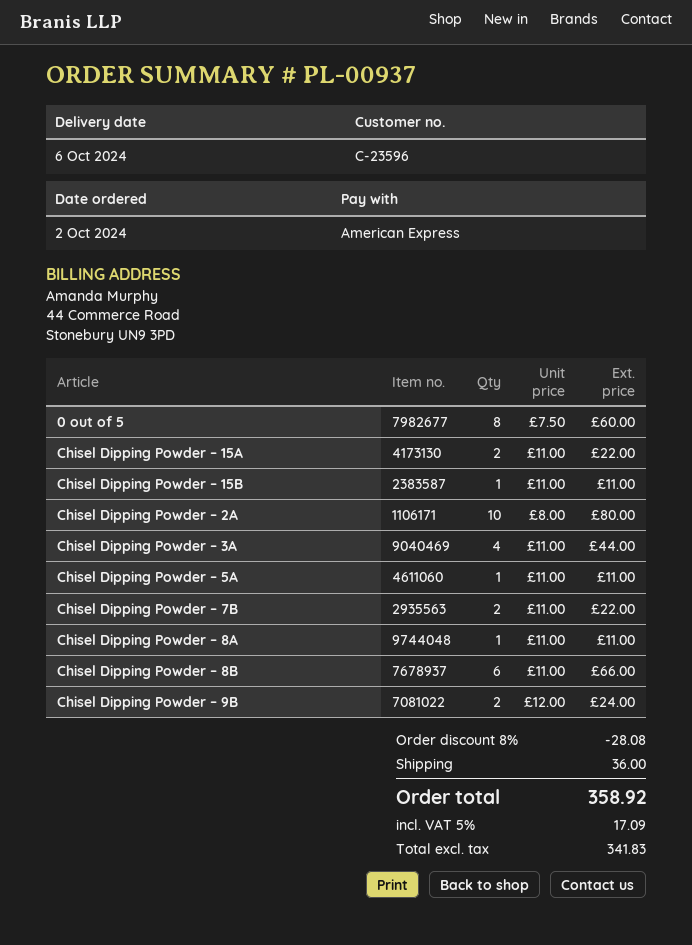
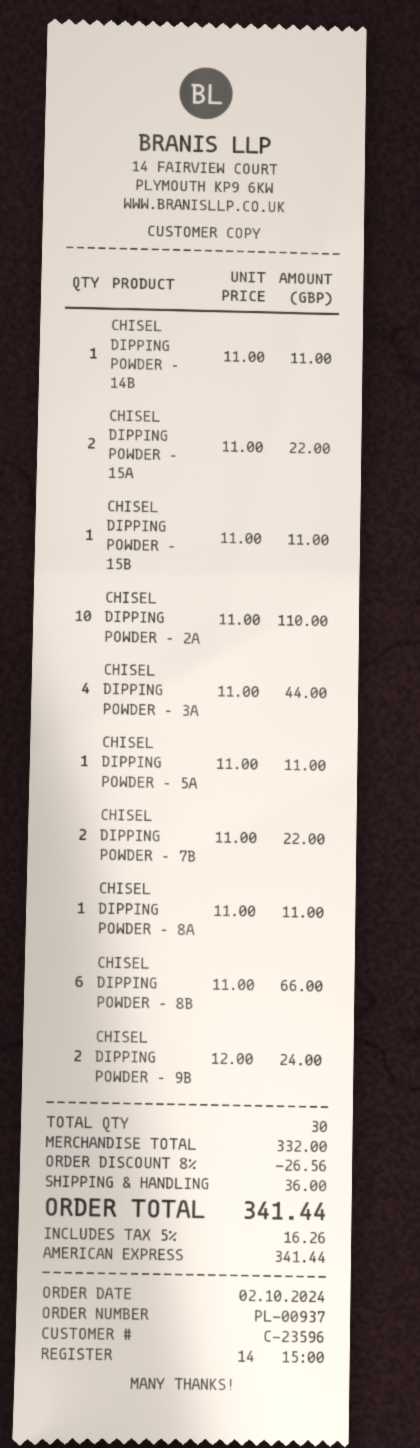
0 out of 5: 8 x 7.50 = 60.00 -> none
Chisel Dipping Powder – 2A: 10 x 8.00 = 80.00 -> 10 x 11.00 = 110.00
CHISEL DIPPING POWDER – 14B: none -> 1 x 11.00 = 11.00
discount: 8% = 28.08 -> 8% = 26.56
tax: 5% = 17.09 -> 5% = 16.26
total: 358.92 -> 341.44

